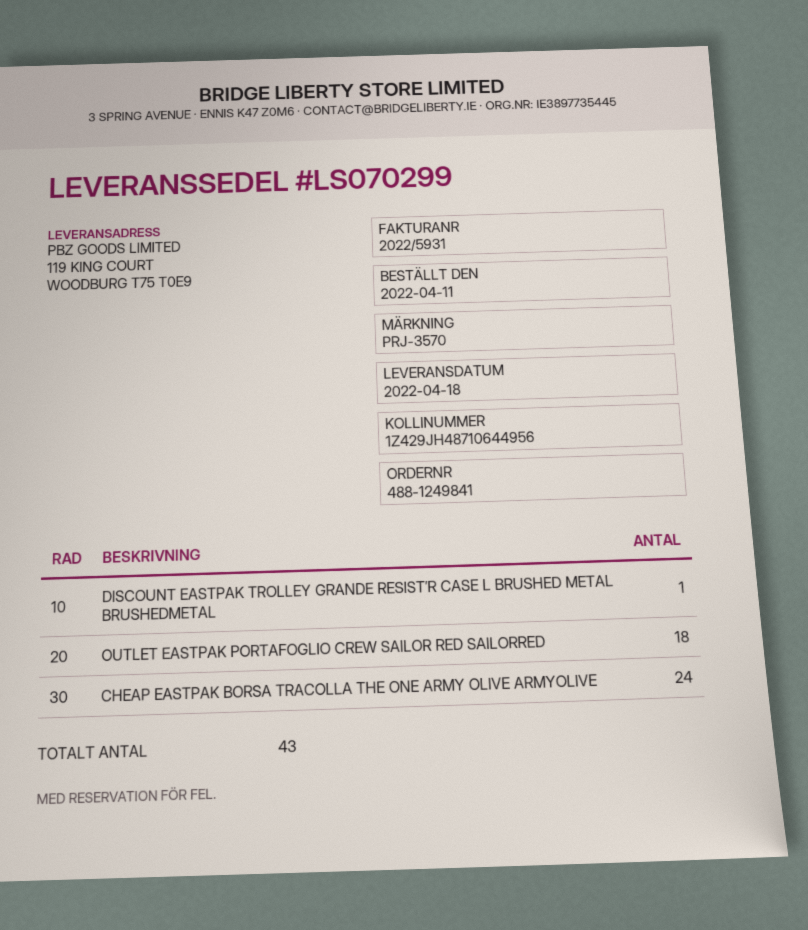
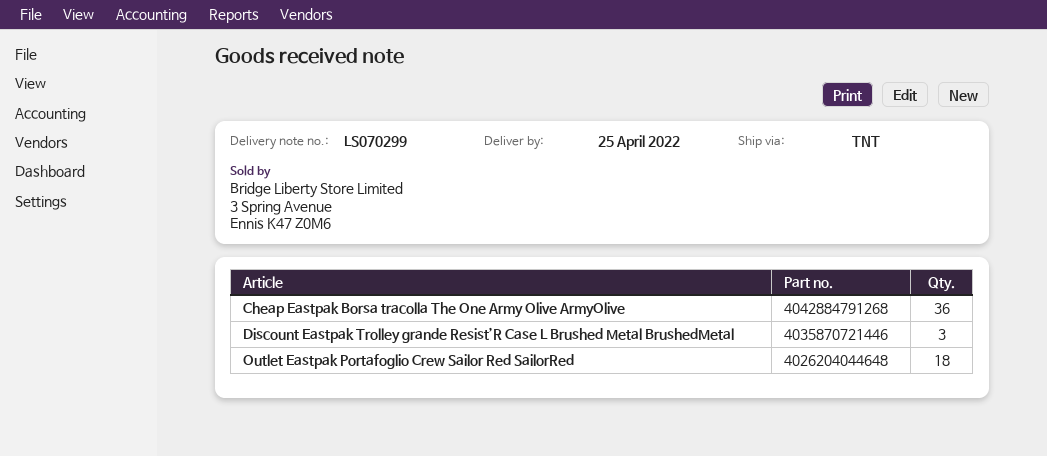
delivery date: 2022-04-18 -> 2022-04-25
DISCOUNT EASTPAK TROLLEY GRANDE RESIST’R CASE L BRUSHED METAL BRUSHEDMETAL: 1 -> 3
CHEAP EASTPAK BORSA TRACOLLA THE ONE ARMY OLIVE ARMYOLIVE: 24 -> 36

